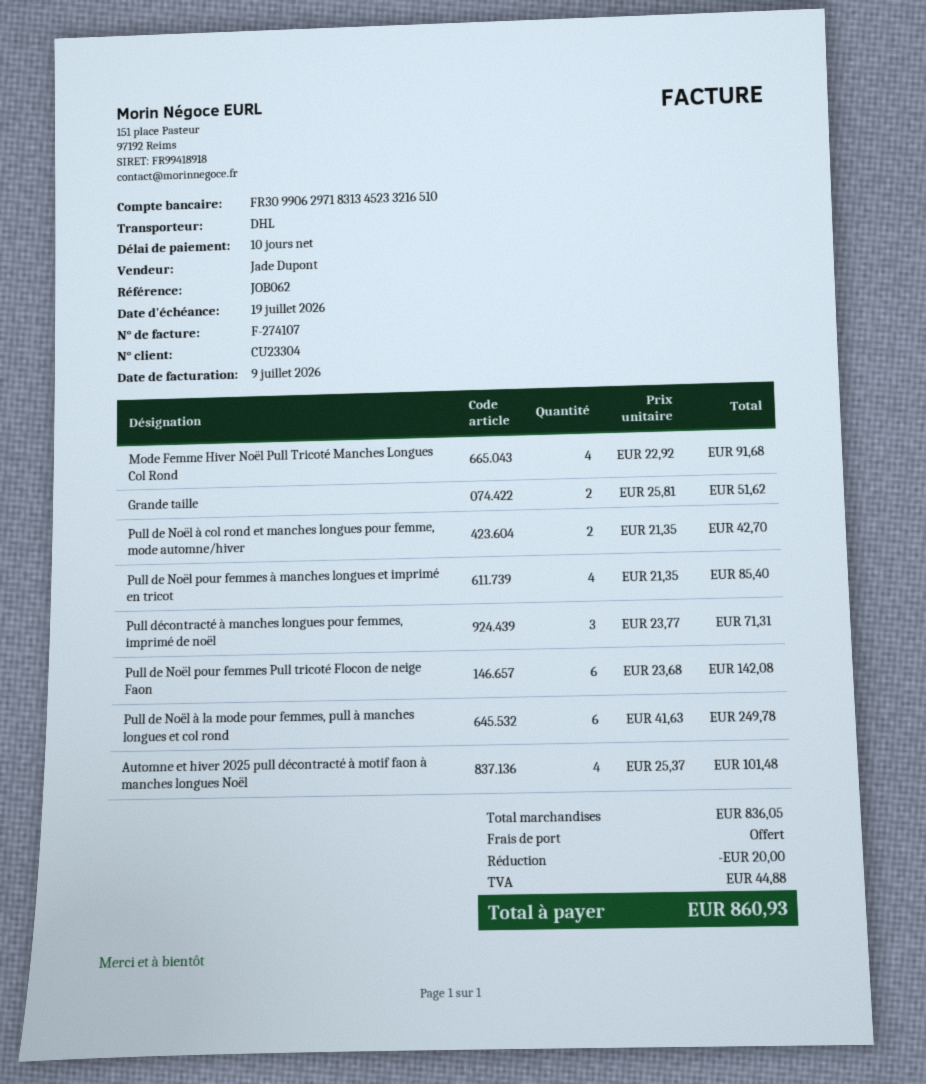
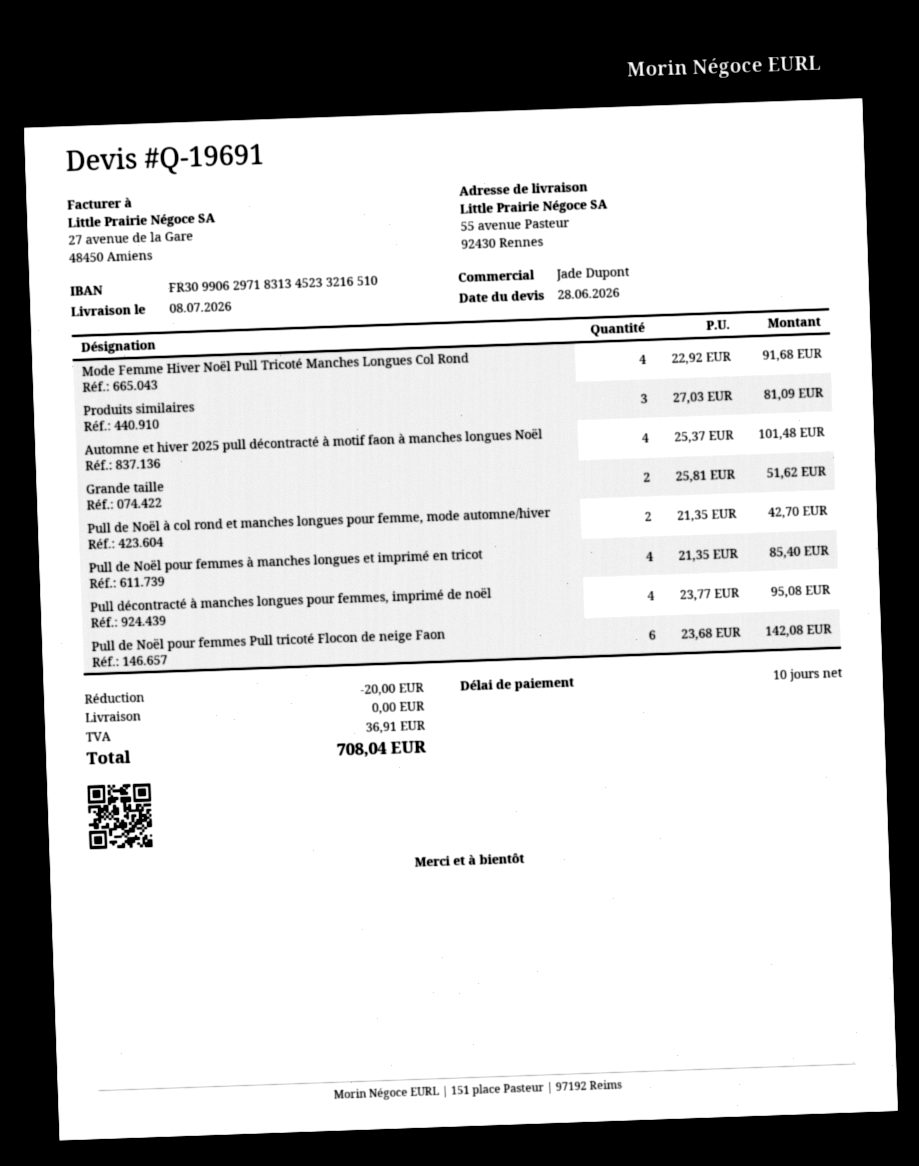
Pull décontracté à manches longues pour femmes, imprimé de noël: 3 x 23.77 = 71.31 -> 4 x 23.77 = 95.08
Pull de Noël à la mode pour femmes, pull à manches longues et col rond: 6 x 41.63 = 249.78 -> none
Produits similaires: none -> 3 x 27.03 = 81.09
tax: 44.88 -> 36.91
total: 860.93 -> 708.04

